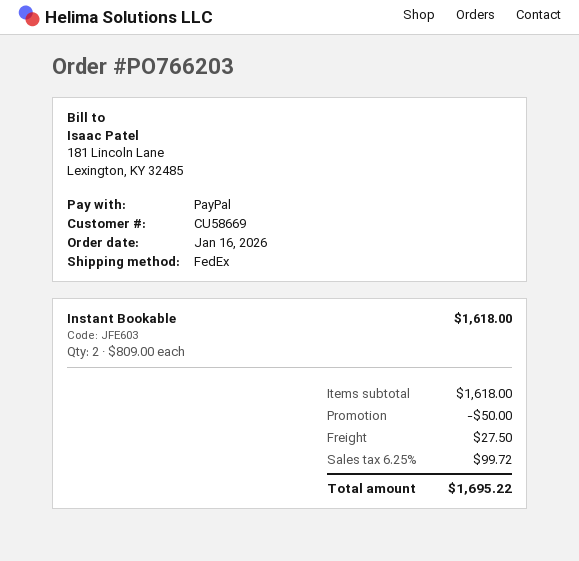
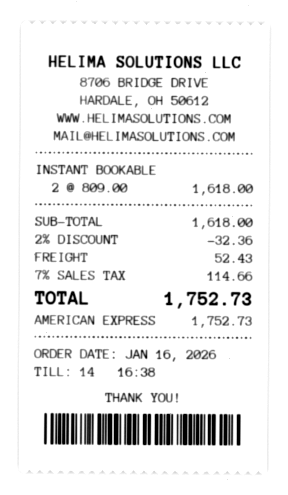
payment method: PayPal -> American Express
discount: 50.00 -> 32.36
shipping: 27.50 -> 52.43
tax: 6.25% = 99.72 -> 7% = 114.66
total: 1695.22 -> 1752.73

